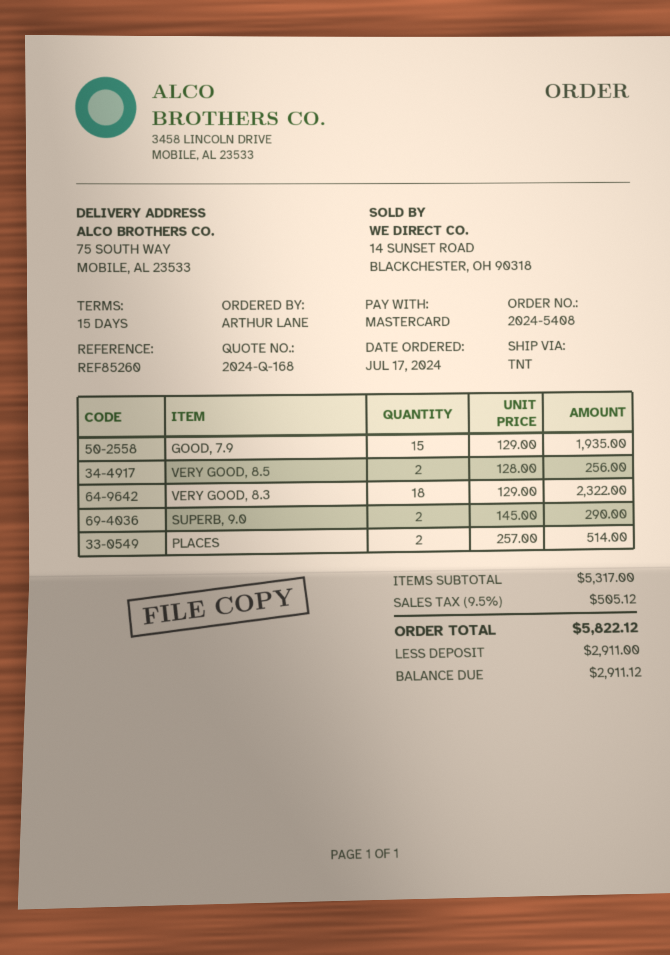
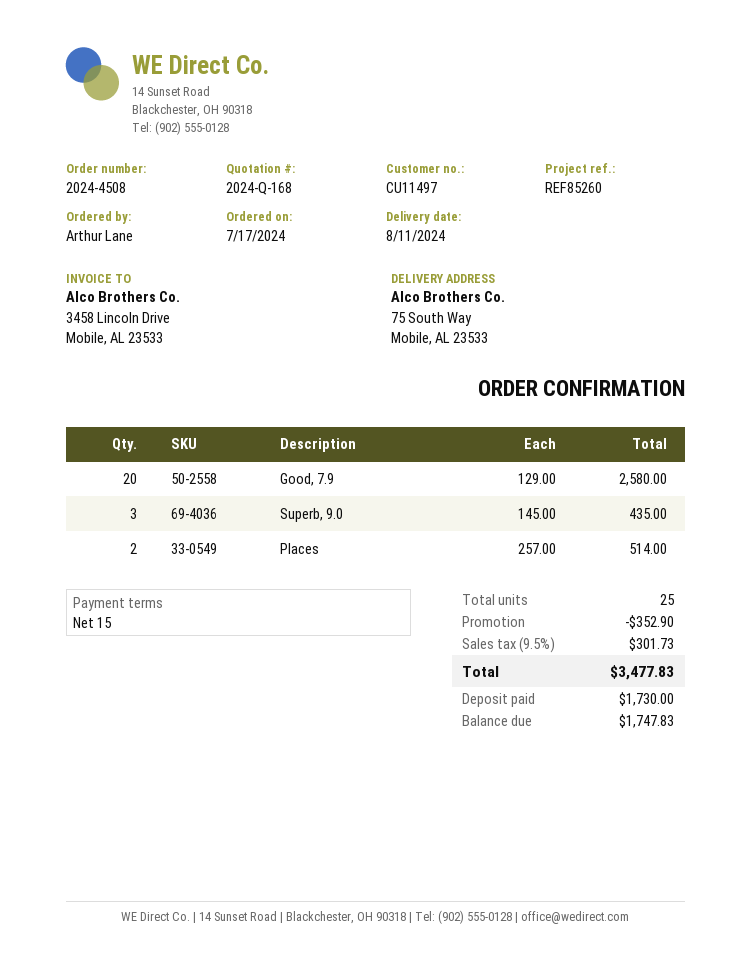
order number: 2024-5408 -> 2024-4508
GOOD, 7.9: 15 x 129.00 = 1935.00 -> 20 x 129.00 = 2580.00
VERY GOOD, 8.5: 2 x 128.00 = 256.00 -> none
VERY GOOD, 8.3: 18 x 129.00 = 2322.00 -> none
SUPERB, 9.0: 2 x 145.00 = 290.00 -> 3 x 145.00 = 435.00
discount: none -> 352.90
tax: 9.5% = 505.12 -> 9.5% = 301.73
total: 5822.12 -> 3477.83
deposit: 2911.00 -> 1730.00
balance: 2911.12 -> 1747.83

